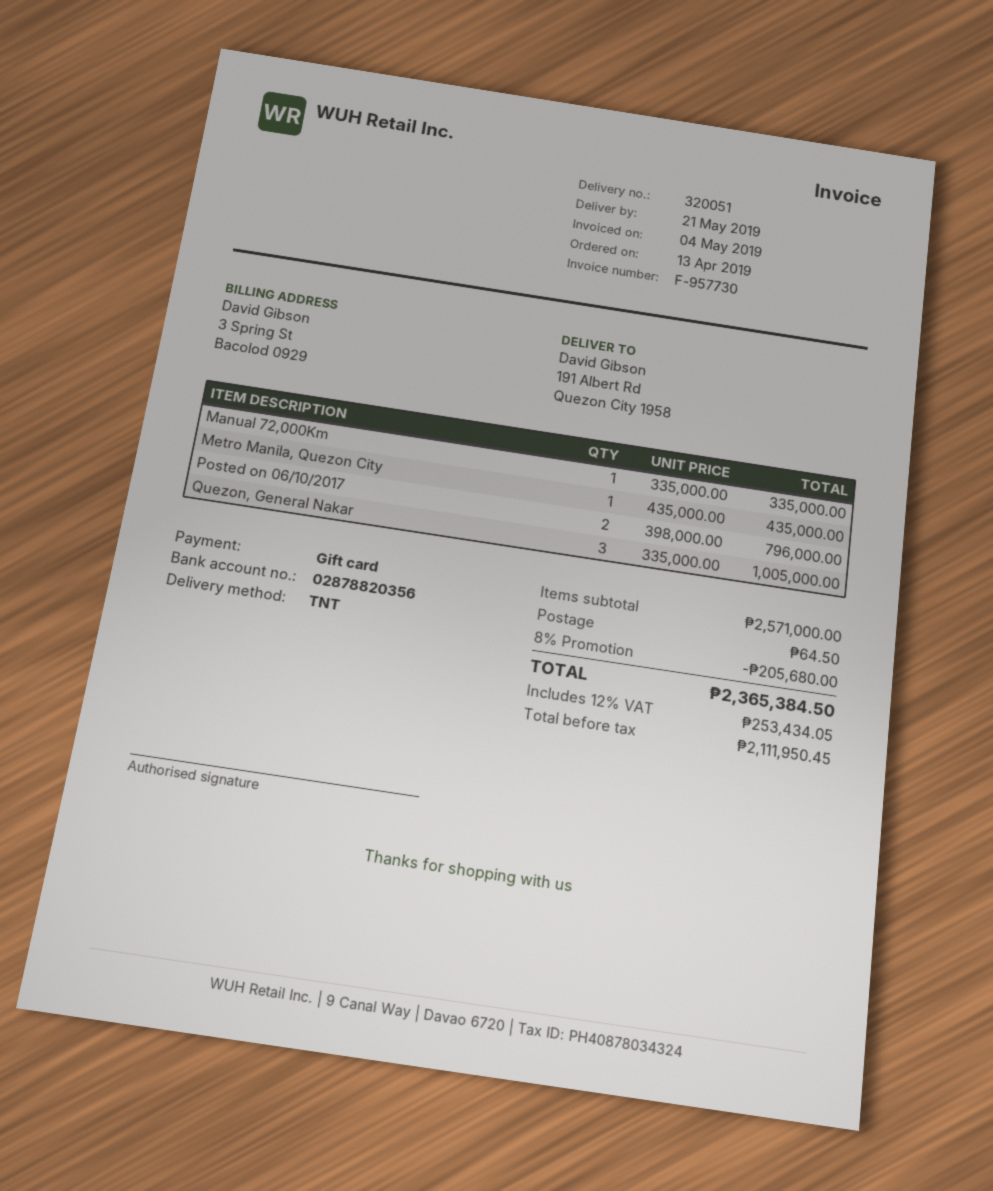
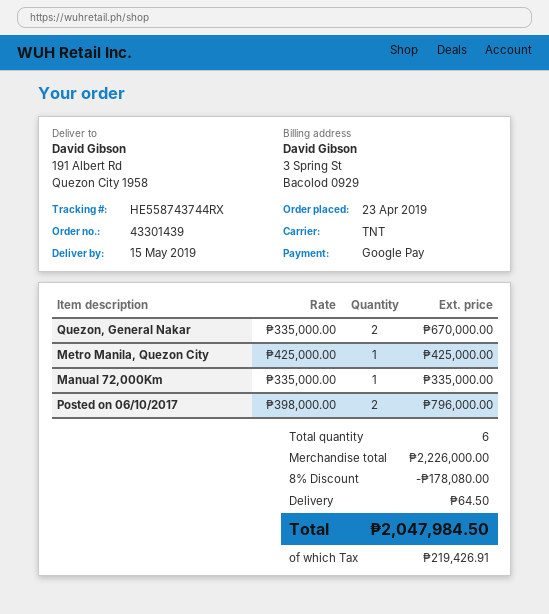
order date: 2019-04-13 -> 2019-04-23
delivery date: 2019-05-21 -> 2019-05-15
payment method: gift card -> Google Pay
Metro Manila, Quezon City: 1 x 435000.00 = 435000.00 -> 1 x 425000.00 = 425000.00
Quezon, General Nakar: 3 x 335000.00 = 1005000.00 -> 2 x 335000.00 = 670000.00
subtotal: 2571000.00 -> 2226000.00
discount: 8% = 205680.00 -> 8% = 178080.00
tax: 253434.05 -> 219426.91
total: 2365384.50 -> 2047984.50

